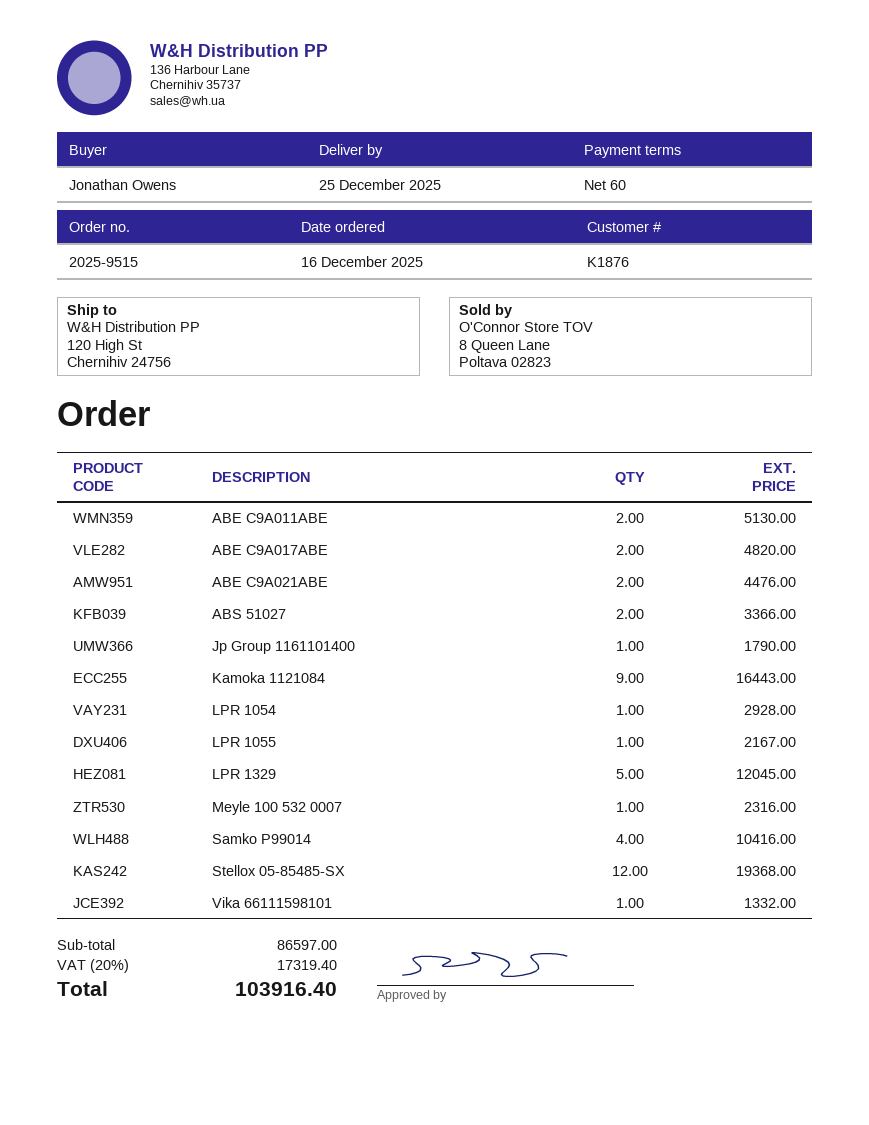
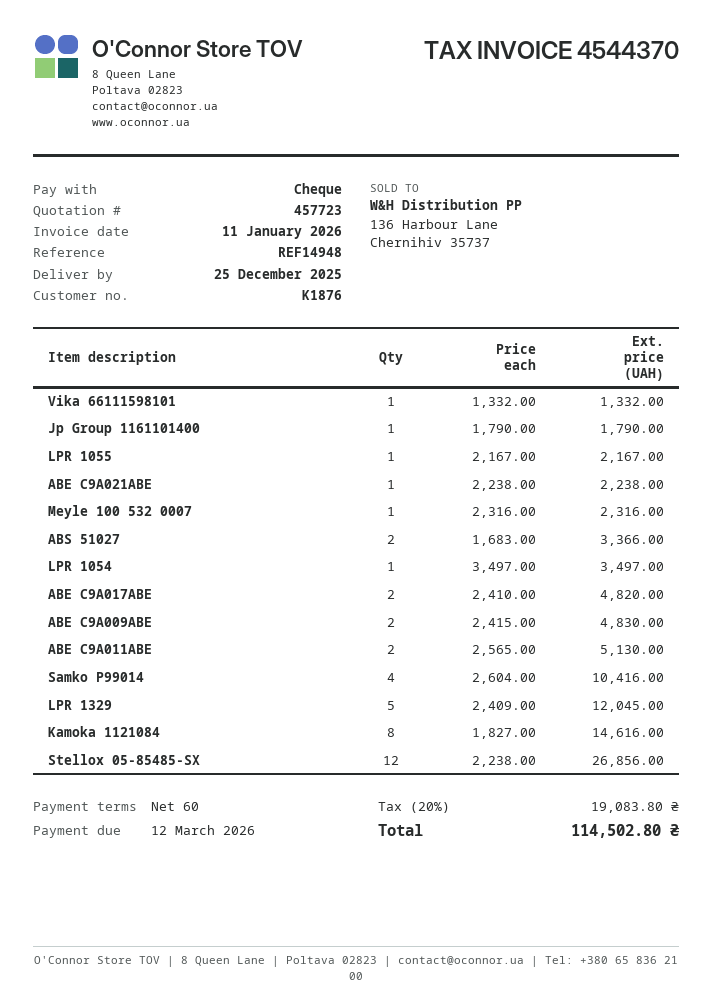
ABE C9A021ABE: 2 for 4476.00 -> 1 for 2238.00
Kamoka 1121084: 9 for 16443.00 -> 8 for 14616.00
LPR 1054: 1 for 2928.00 -> 1 for 3497.00
Stellox 05-85485-SX: 12 for 19368.00 -> 12 for 26856.00
ABE C9A009ABE: none -> 2 for 4830.00
tax: 20% = 17319.40 -> 20% = 19083.80
total: 103916.40 -> 114502.80

